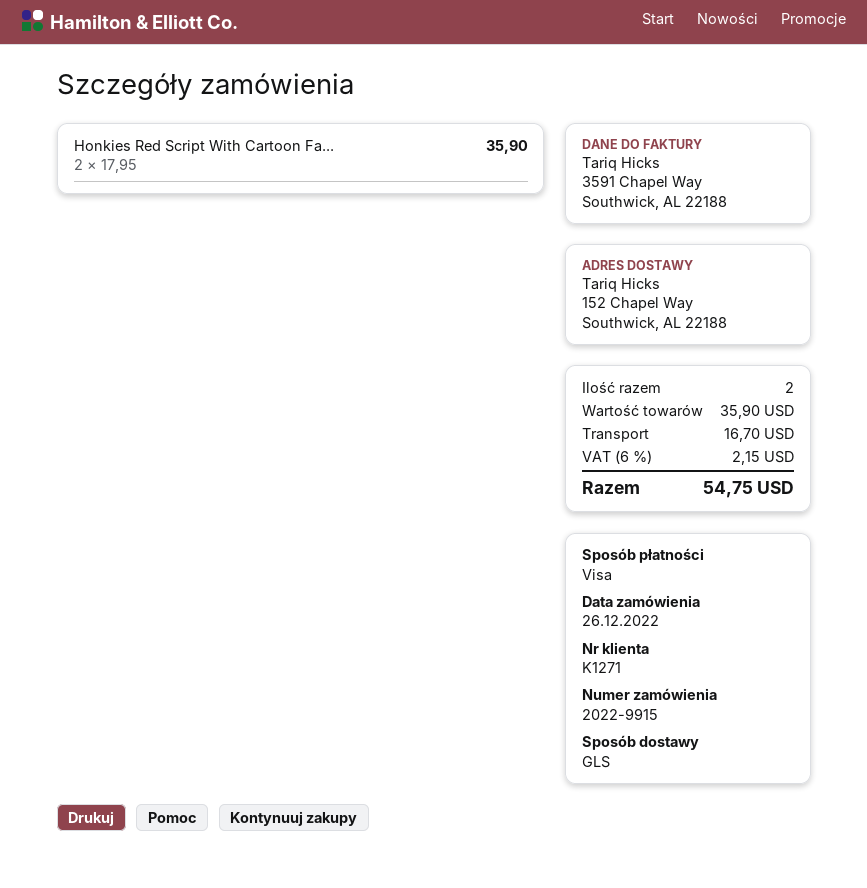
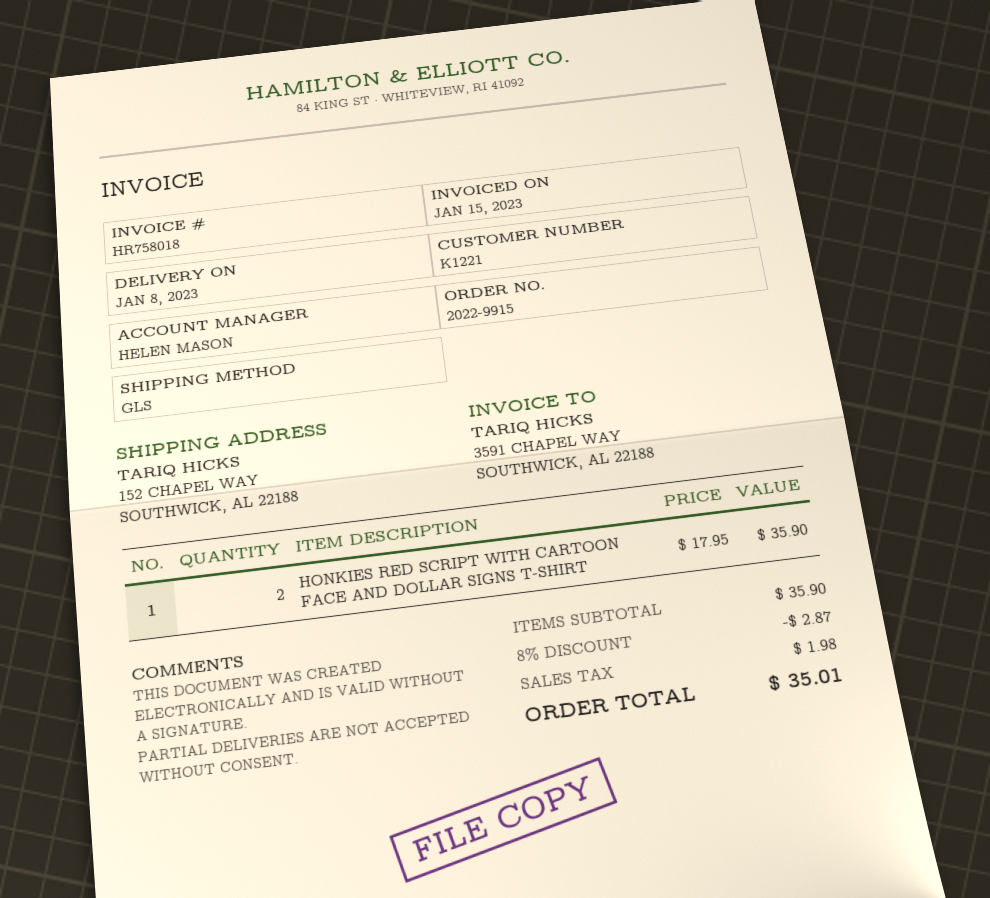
customer number: K1271 -> K1221
discount: none -> 8% = 2.87
shipping: 16.70 -> none
tax: 2.15 -> 1.98
total: 54.75 -> 35.01

